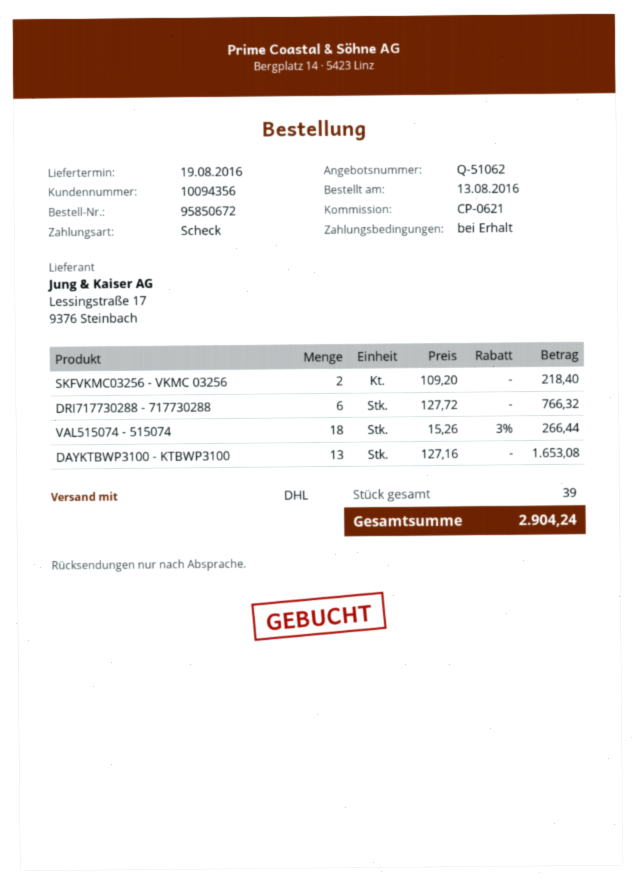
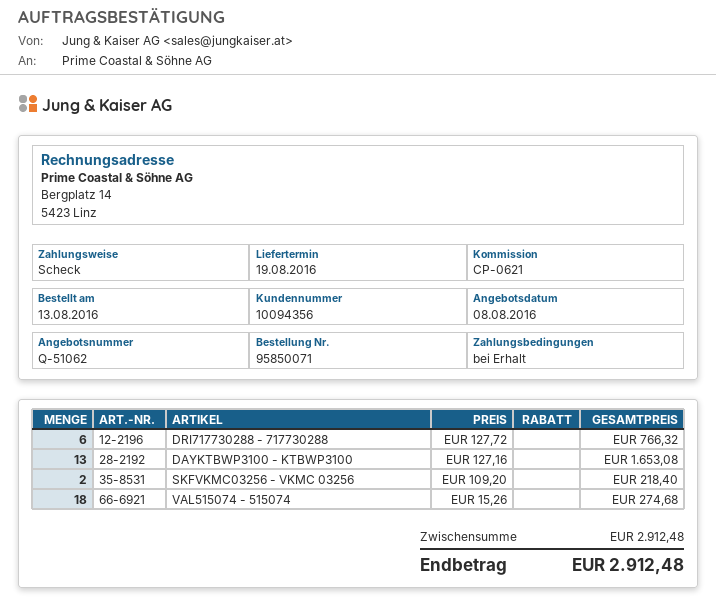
order number: 95850672 -> 95850071
VAL515074 - 515074: 18 x 15.26 - 3% = 266.44 -> 18 x 15.26 = 274.68
total: 2904.24 -> 2912.48

